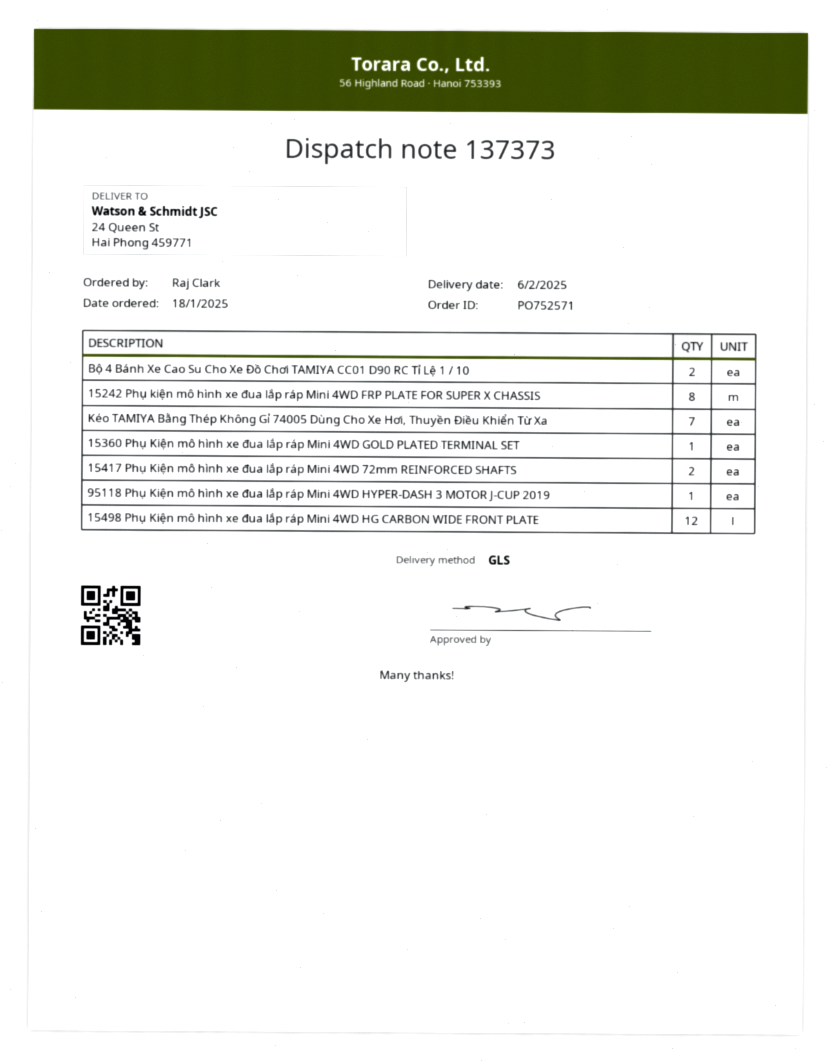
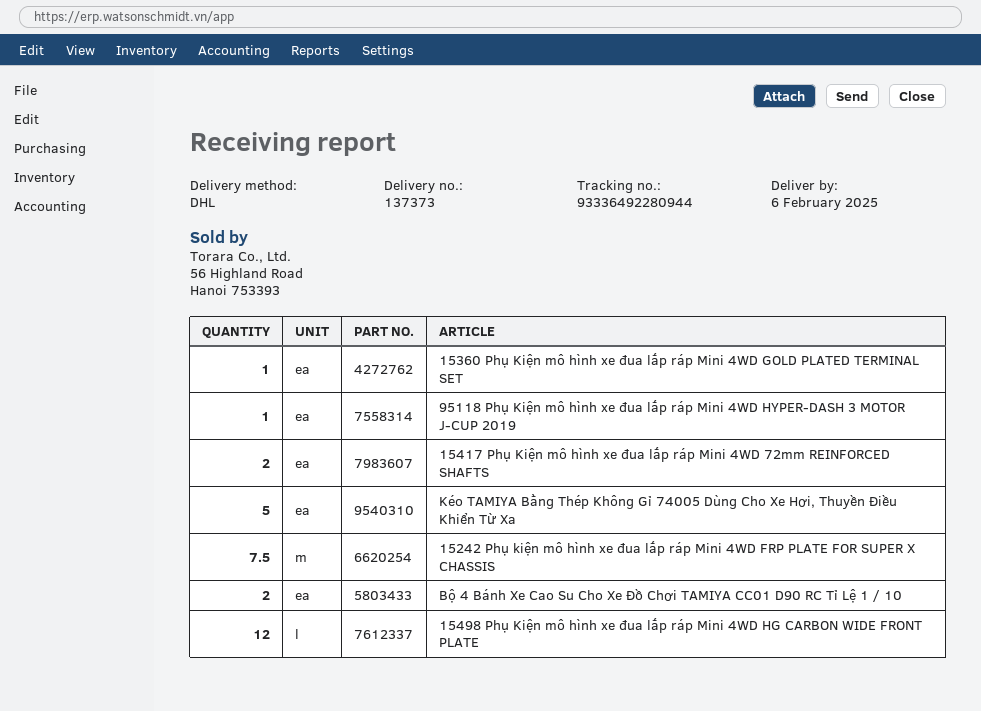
shipping method: GLS -> DHL
15242 Phụ kiện mô hình xe đua lắp ráp Mini 4WD FRP PLATE FOR SUPER X CHASSIS: 8 -> 7.5
Kéo TAMIYA Bằng Thép Không Gỉ 74005 Dùng Cho Xe Hơi, Thuyền Điều Khiển Từ Xa: 7 -> 5

